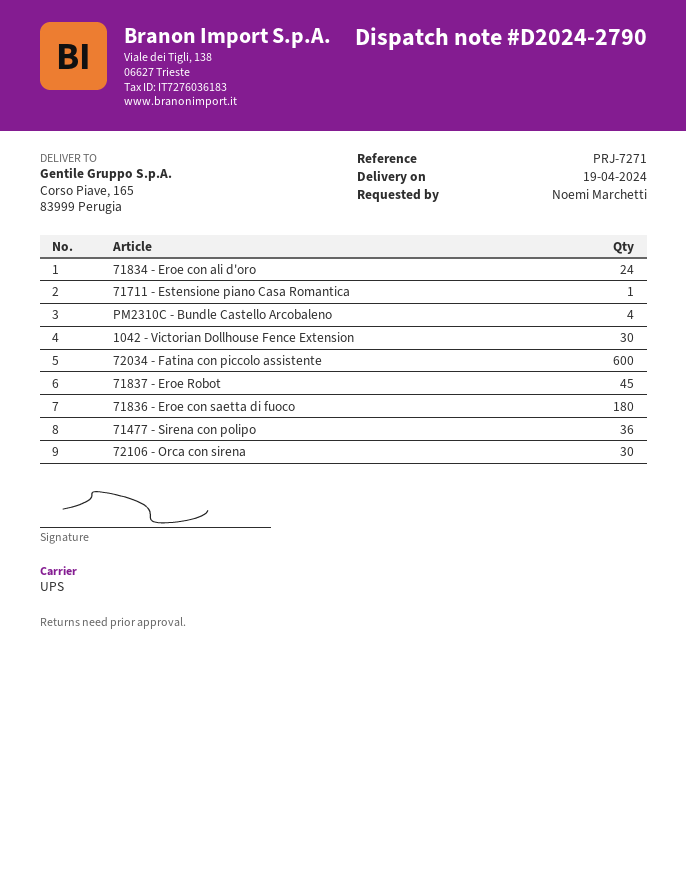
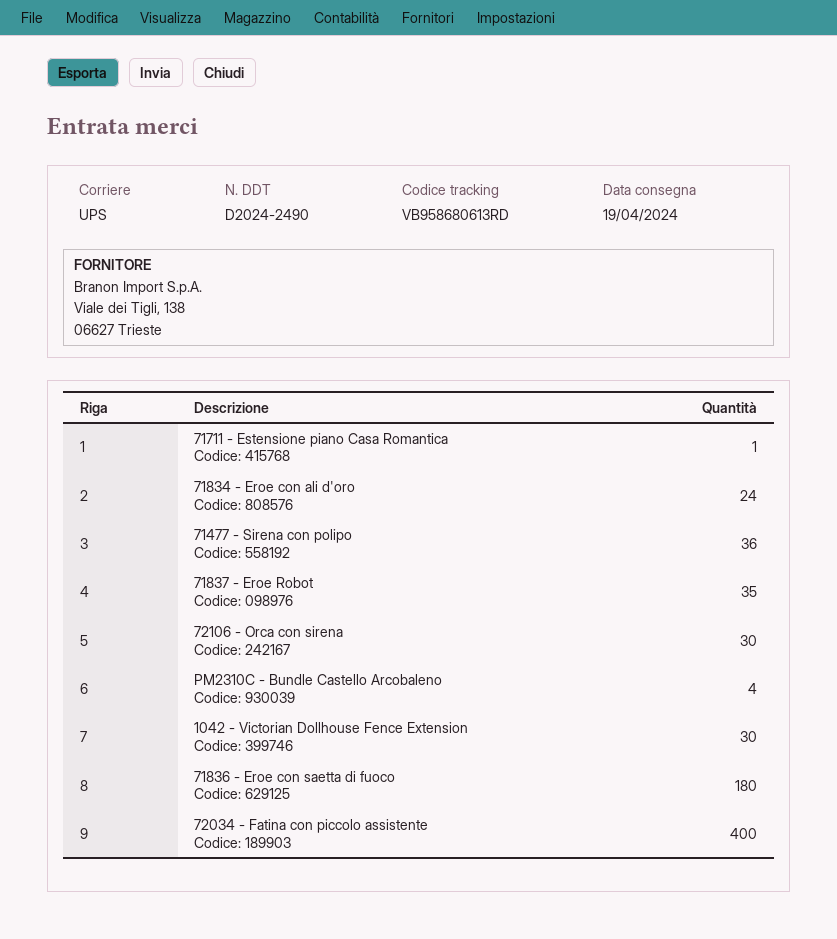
delivery note number: D2024-2790 -> D2024-2490
72034 - Fatina con piccolo assistente: 600 -> 400
71837 - Eroe Robot: 45 -> 35

